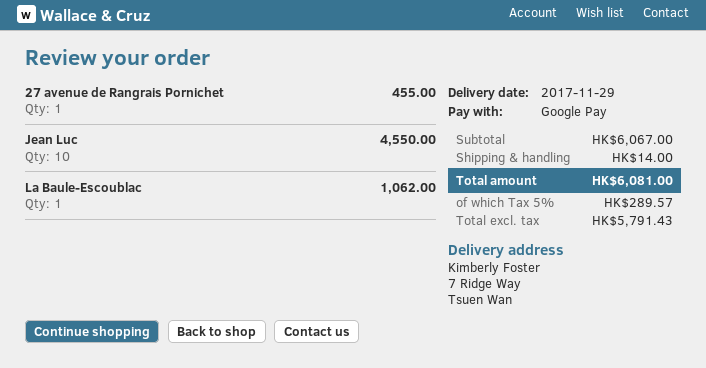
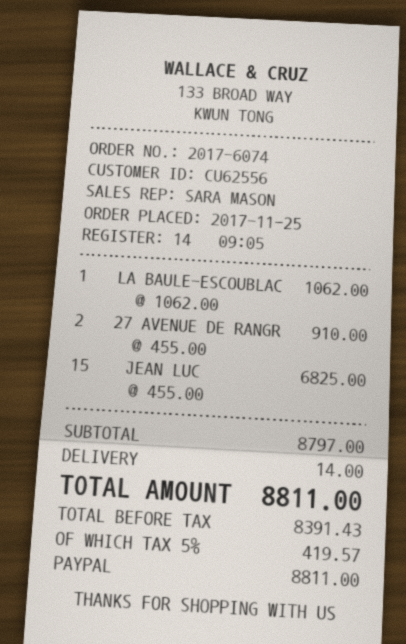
payment method: Google Pay -> PayPal
27 avenue de Rangrais Pornichet: 1 for 455.00 -> 2 for 910.00
Jean Luc: 10 for 4550.00 -> 15 for 6825.00
subtotal: 6067.00 -> 8797.00
net: 5791.43 -> 8391.43
tax: 5% = 289.57 -> 5% = 419.57
total: 6081.00 -> 8811.00

